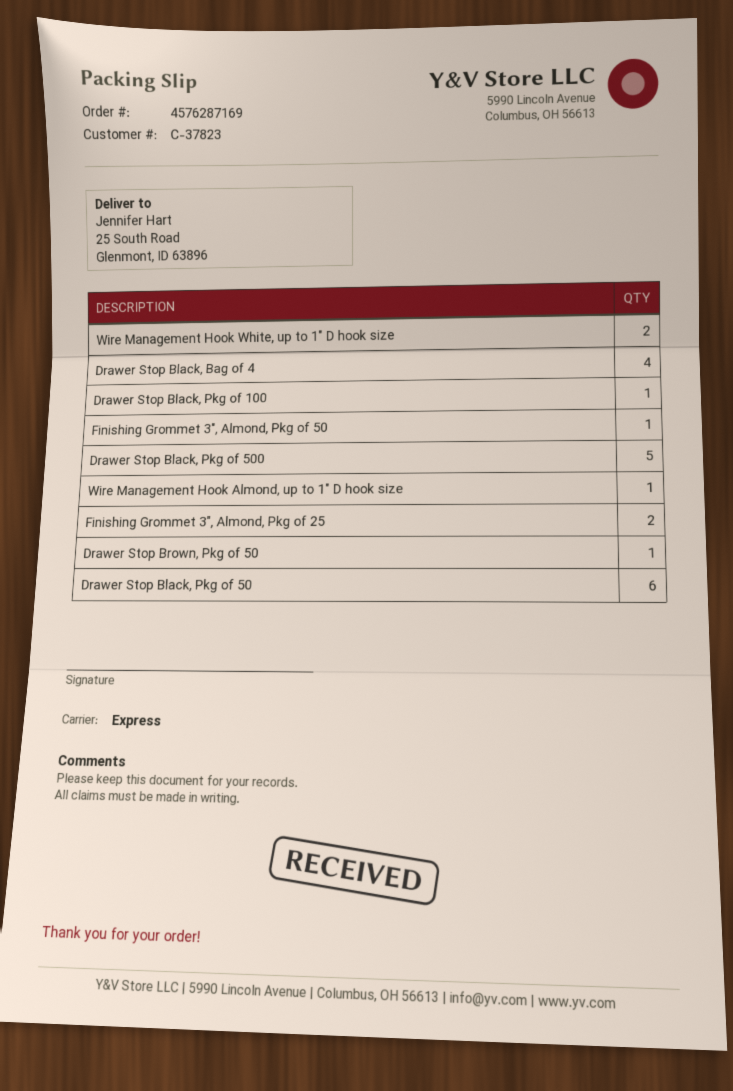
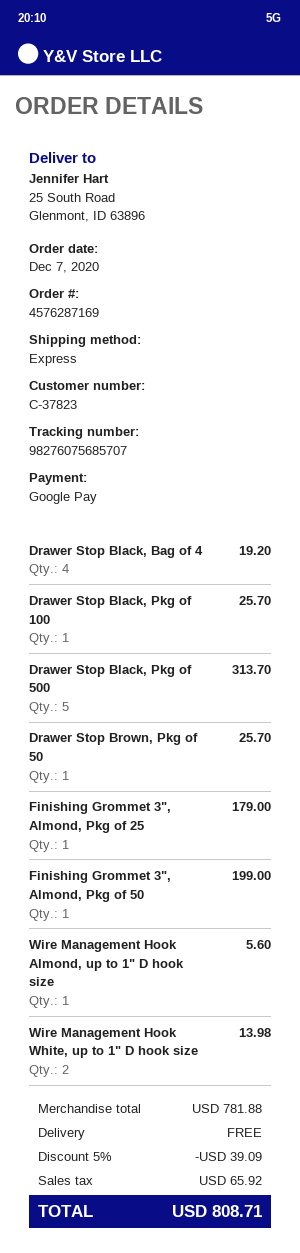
Finishing Grommet 3", Almond, Pkg of 25: 2 -> 1
Drawer Stop Black, Pkg of 50: 6 -> none

